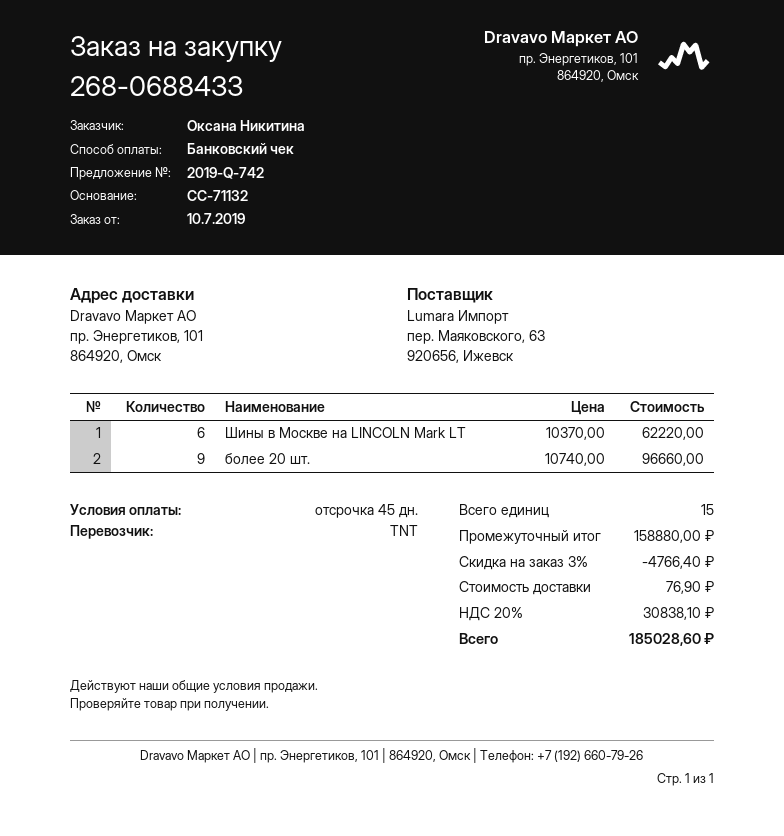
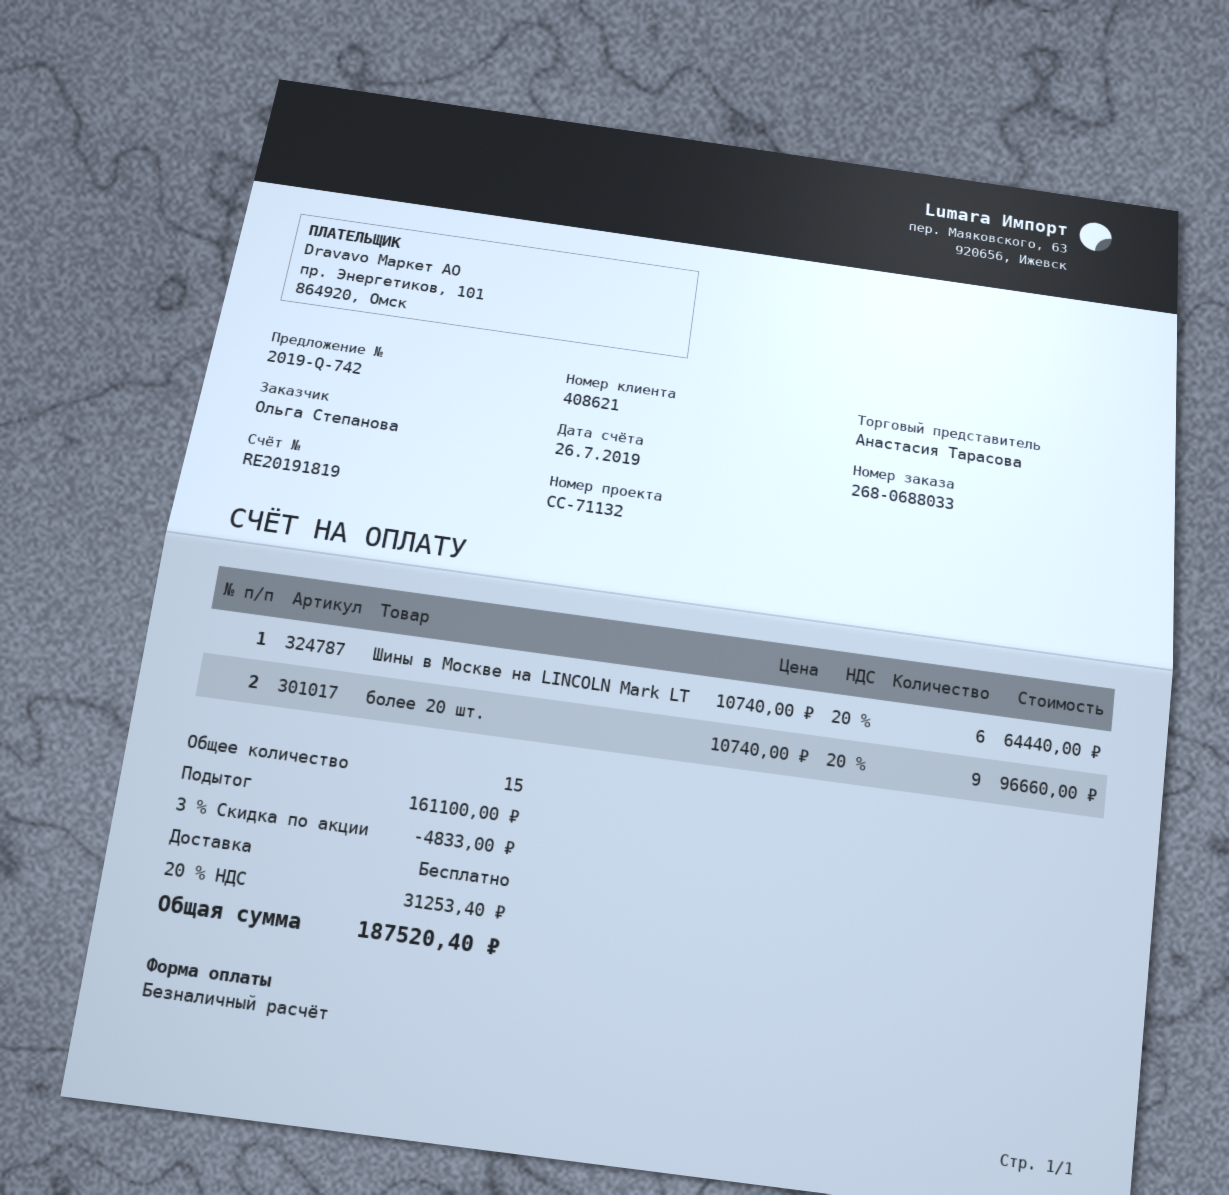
order number: 268-0688433 -> 268-0688033
ordered by: Оксана Никитина -> Ольга Степанова
payment method: cheque -> bank transfer
Шины в Москве на LINCOLN Mark LT: 6 x 10370.00 = 62220.00 -> 6 x 10740.00 = 64440.00
subtotal: 158880.00 -> 161100.00
discount: 3% = 4766.40 -> 3% = 4833.00
shipping: 76.90 -> 0.00
tax: 20% = 30838.10 -> 20% = 31253.40
total: 185028.60 -> 187520.40

